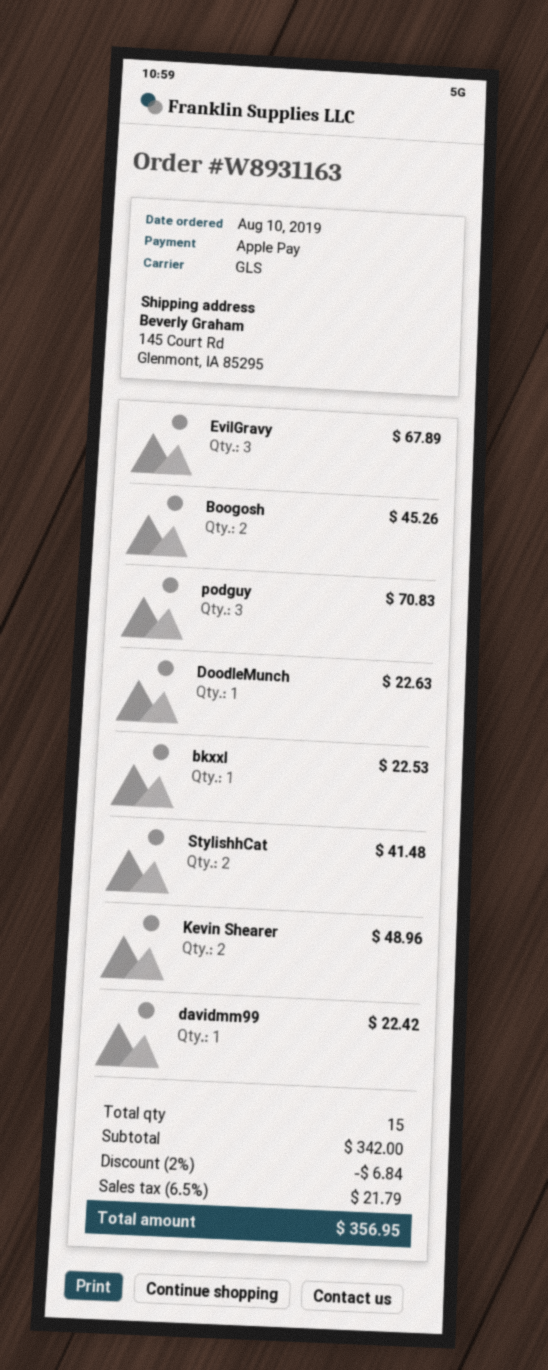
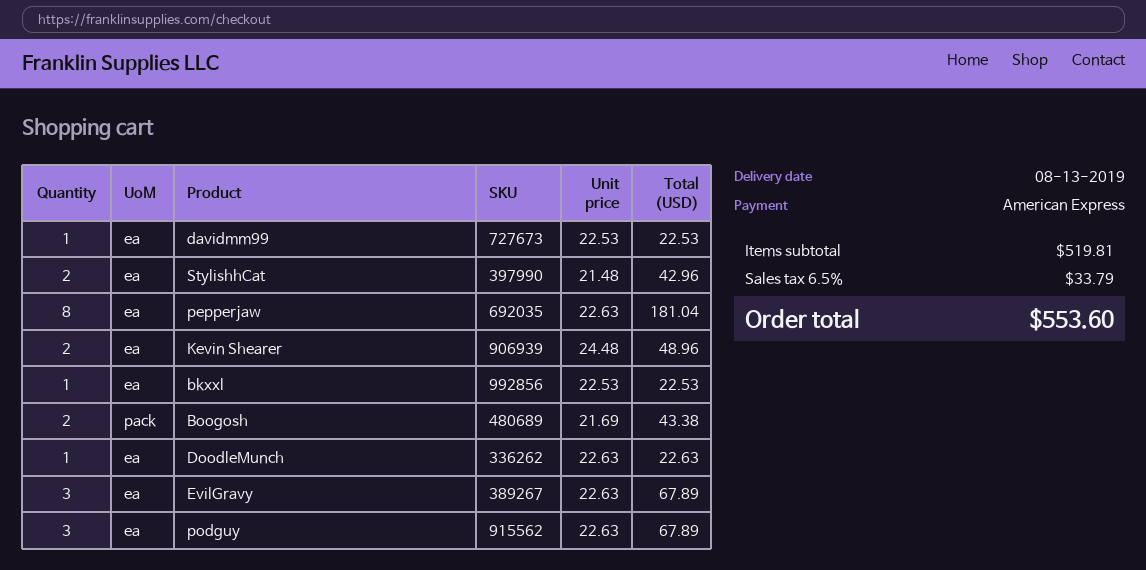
payment method: Apple Pay -> American Express
Boogosh: 2 for 45.26 -> 2 for 43.38
podguy: 3 for 70.83 -> 3 for 67.89
StylishhCat: 2 for 41.48 -> 2 for 42.96
davidmm99: 1 for 22.42 -> 1 for 22.53
pepperjaw: none -> 8 for 181.04
subtotal: 342.00 -> 519.81
discount: 2% = 6.84 -> none
tax: 6.5% = 21.79 -> 6.5% = 33.79
total: 356.95 -> 553.60

